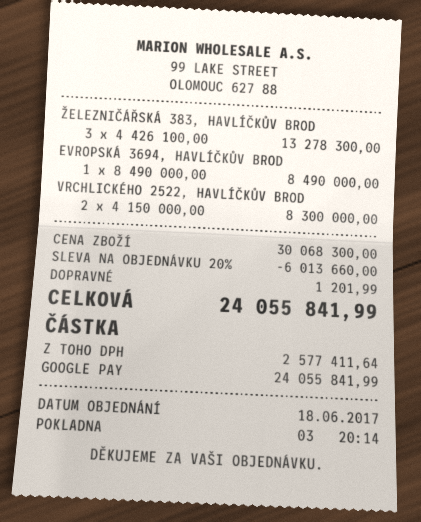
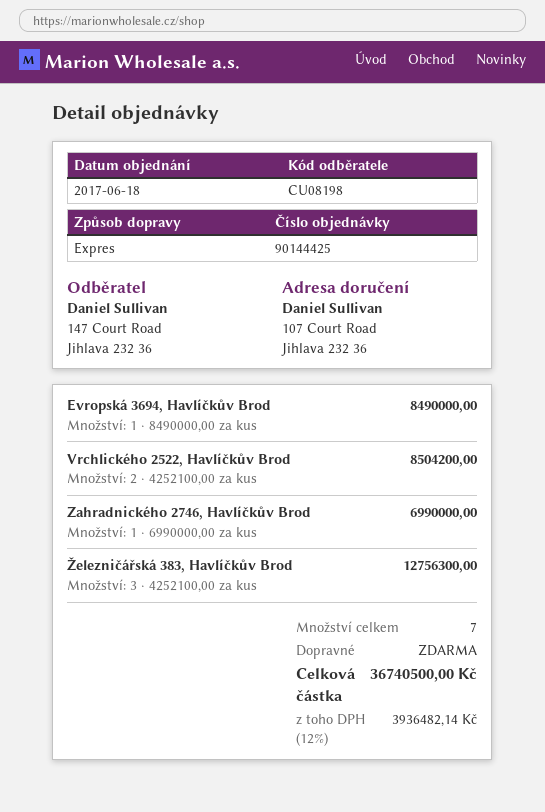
ŽELEZNIČÁŘSKÁ 383, HAVLÍČKŮV BROD: 3 x 4426100.00 = 13278300.00 -> 3 x 4252100.00 = 12756300.00
VRCHLICKÉHO 2522, HAVLÍČKŮV BROD: 2 x 4150000.00 = 8300000.00 -> 2 x 4252100.00 = 8504200.00
Zahradnického 2746, Havlíčkův Brod: none -> 1 x 6990000.00 = 6990000.00
discount: 20% = 6013660.00 -> none
shipping: 1201.99 -> 0.00
tax: 2577411.64 -> 3936482.14
total: 24055841.99 -> 36740500.00

